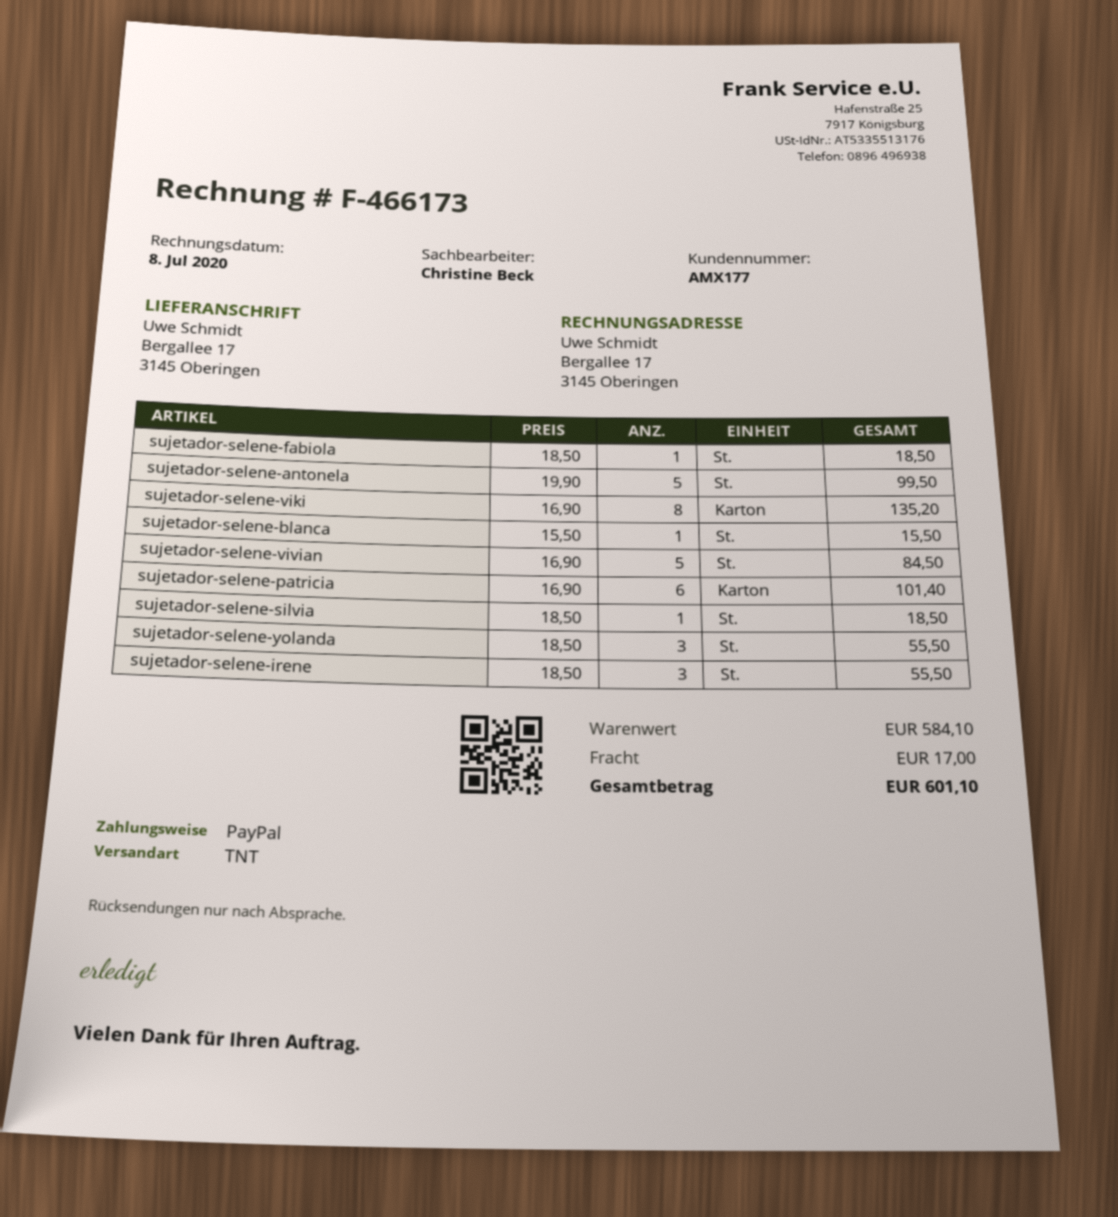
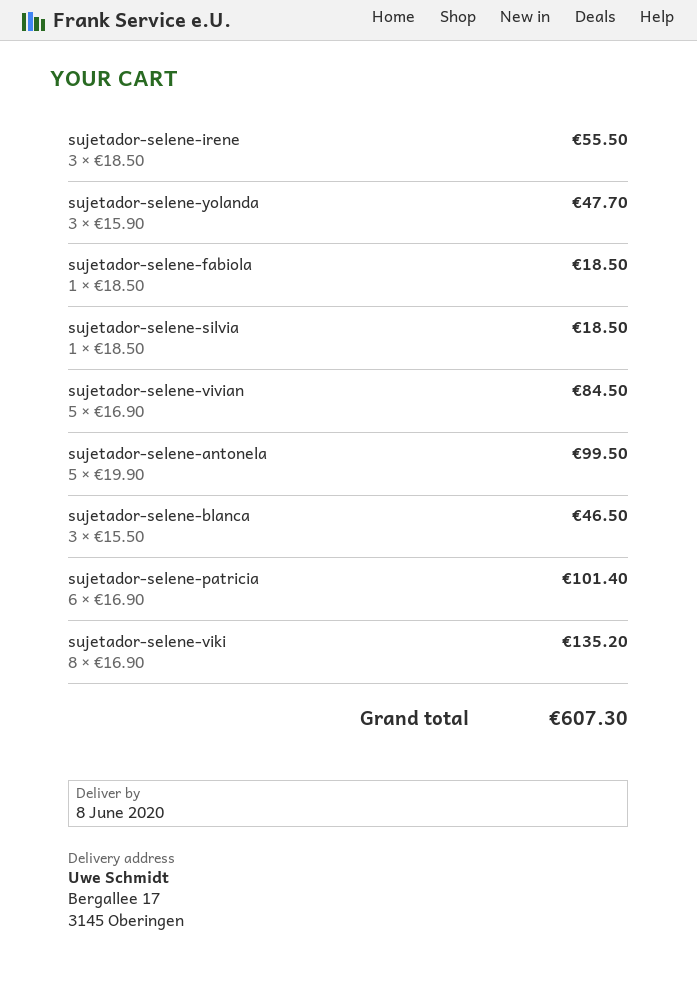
sujetador-selene-blanca: 1 x 15.50 = 15.50 -> 3 x 15.50 = 46.50
sujetador-selene-yolanda: 3 x 18.50 = 55.50 -> 3 x 15.90 = 47.70
shipping: 17.00 -> none
total: 601.10 -> 607.30

